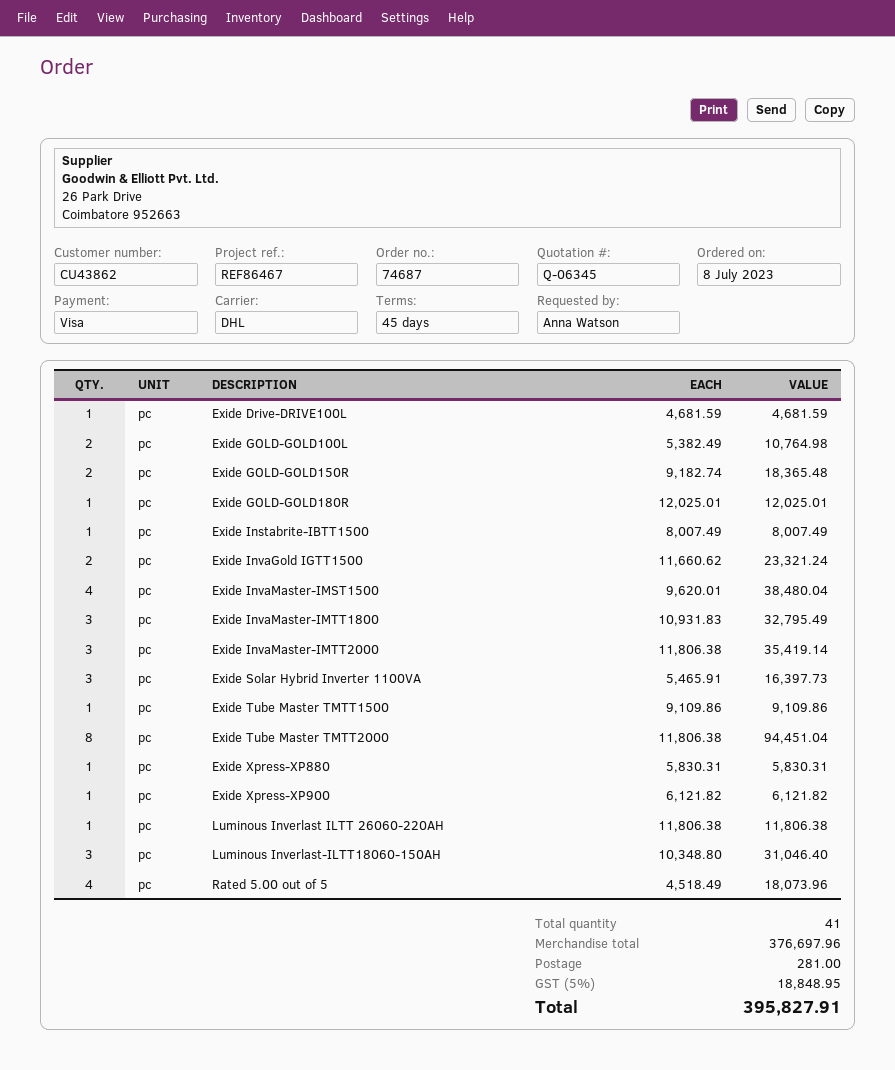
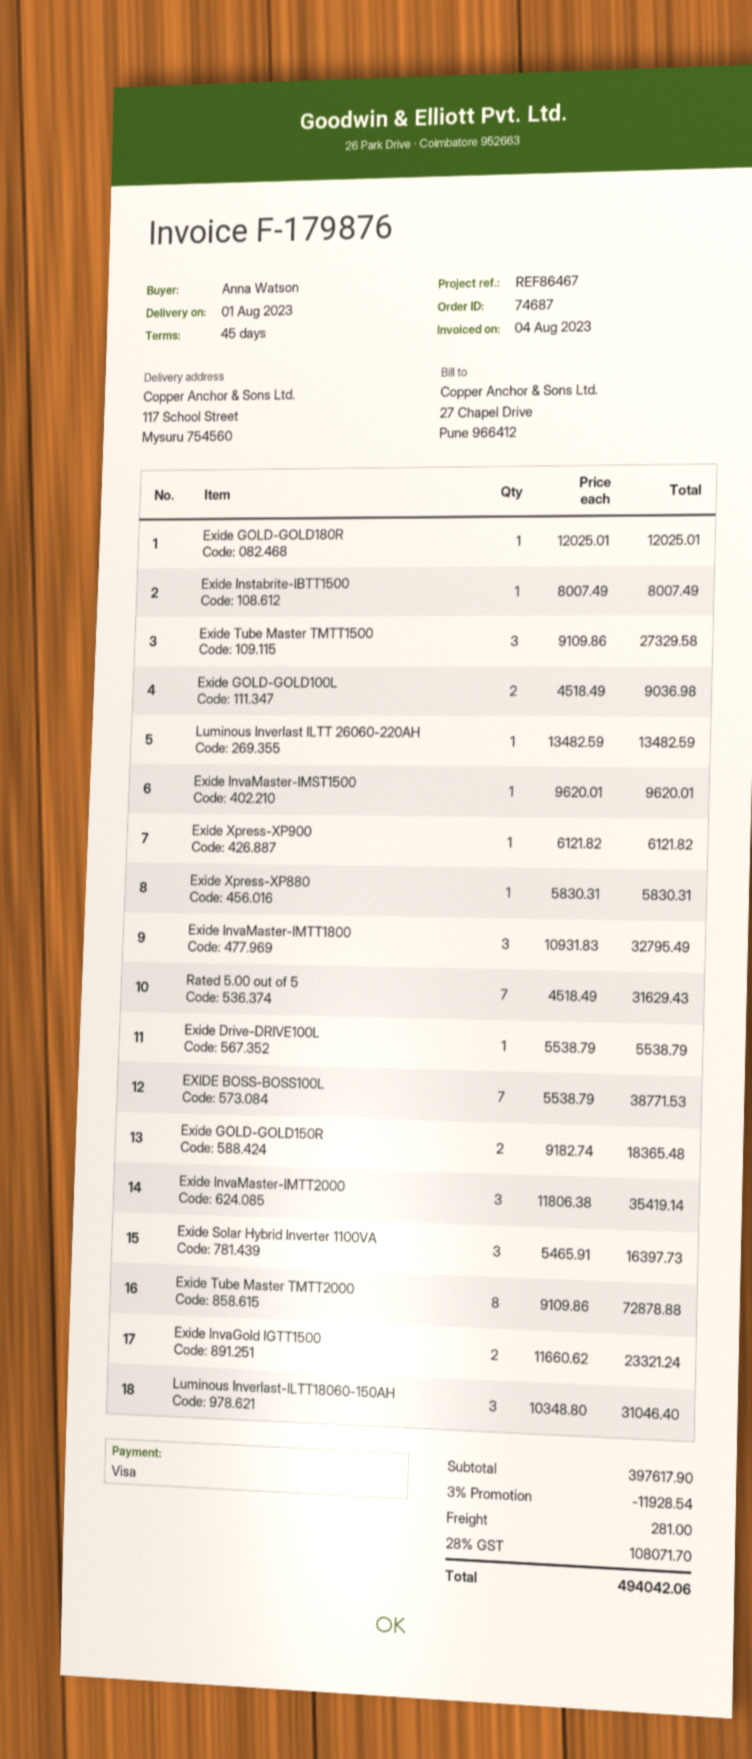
Exide Drive-DRIVE100L: 1 x 4681.59 = 4681.59 -> 1 x 5538.79 = 5538.79
Exide GOLD-GOLD100L: 2 x 5382.49 = 10764.98 -> 2 x 4518.49 = 9036.98
Exide InvaMaster-IMST1500: 4 x 9620.01 = 38480.04 -> 1 x 9620.01 = 9620.01
Exide Tube Master TMTT1500: 1 x 9109.86 = 9109.86 -> 3 x 9109.86 = 27329.58
Exide Tube Master TMTT2000: 8 x 11806.38 = 94451.04 -> 8 x 9109.86 = 72878.88
Luminous Inverlast ILTT 26060-220AH: 1 x 11806.38 = 11806.38 -> 1 x 13482.59 = 13482.59
Rated 5.00 out of 5: 4 x 4518.49 = 18073.96 -> 7 x 4518.49 = 31629.43
EXIDE BOSS-BOSS100L: none -> 7 x 5538.79 = 38771.53
subtotal: 376697.96 -> 397617.90
discount: none -> 3% = 11928.54
tax: 5% = 18848.95 -> 28% = 108071.70
total: 395827.91 -> 494042.06

